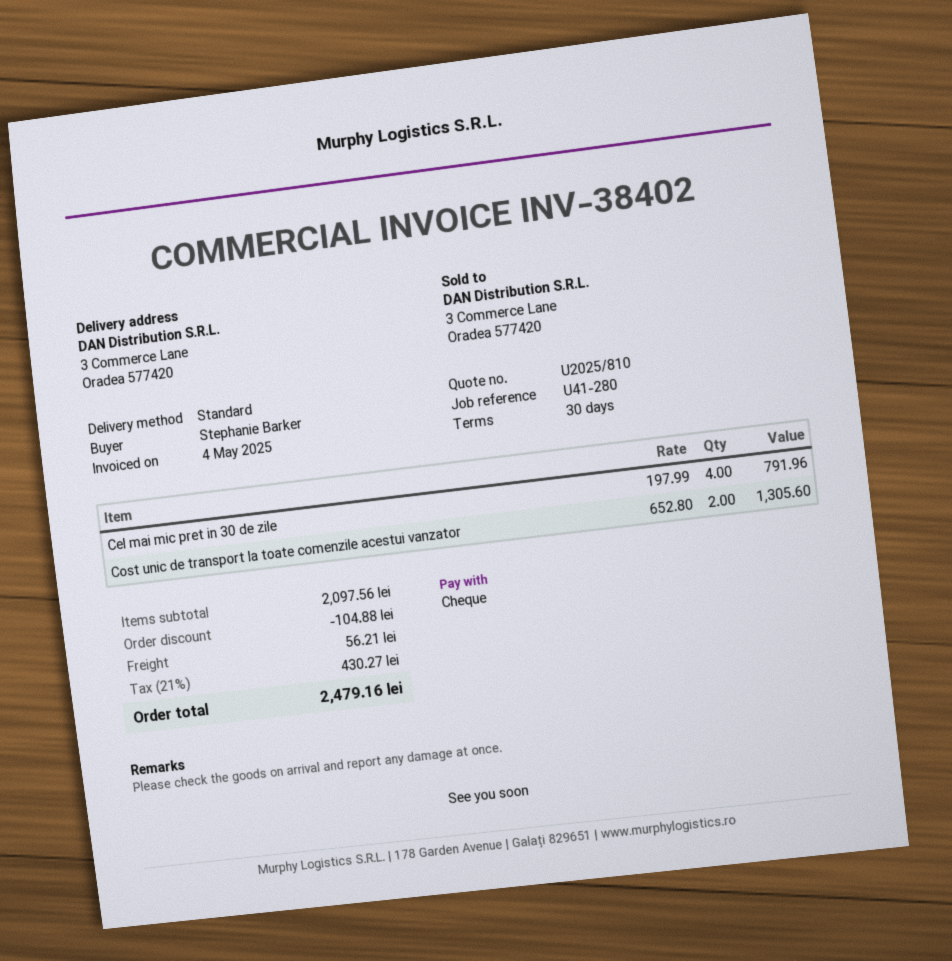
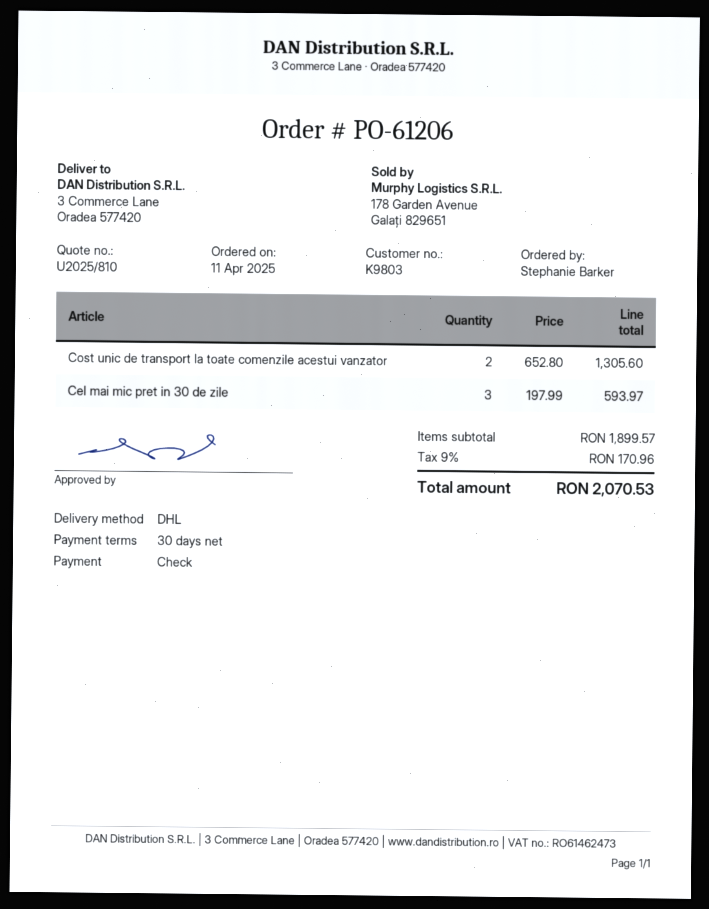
shipping method: standard -> DHL
Cel mai mic pret in 30 de zile: 4 x 197.99 = 791.96 -> 3 x 197.99 = 593.97
subtotal: 2097.56 -> 1899.57
discount: 104.88 -> none
shipping: 56.21 -> none
tax: 21% = 430.27 -> 9% = 170.96
total: 2479.16 -> 2070.53

